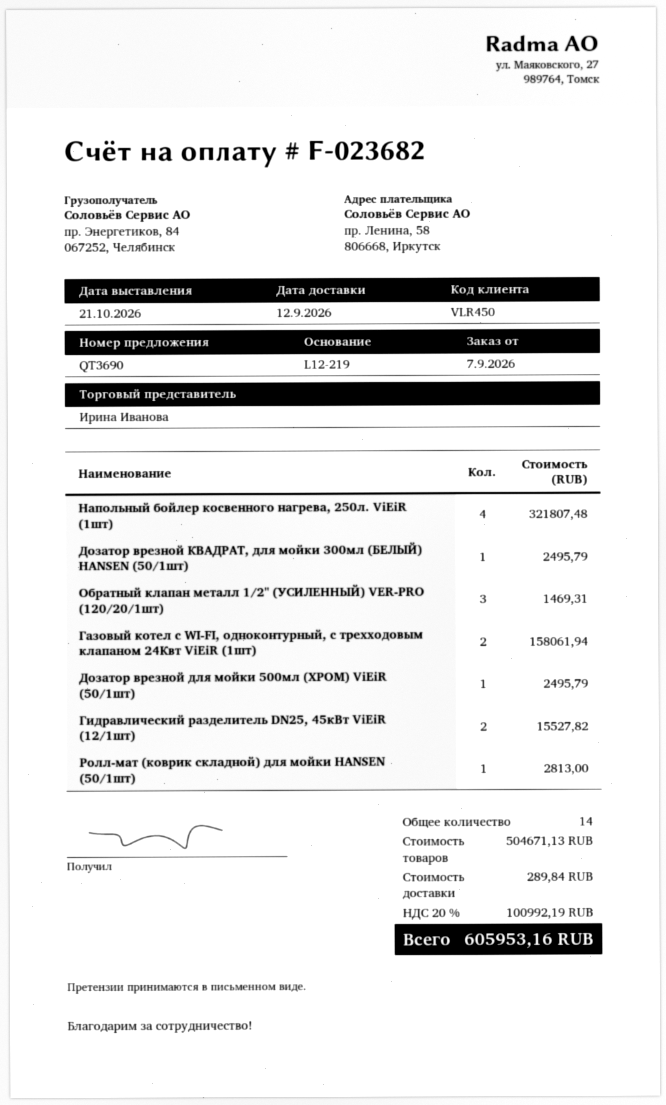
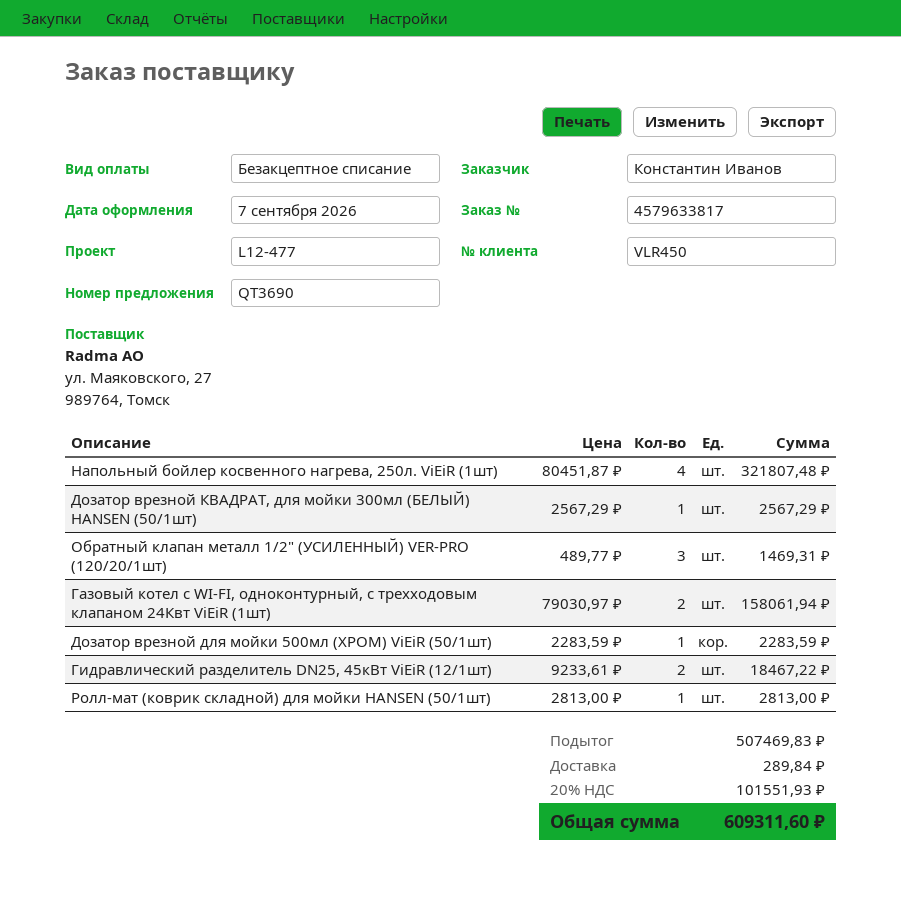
reference: L12-219 -> L12-477
Дозатор врезной КВАДРАТ, для мойки 300мл (БЕЛЫЙ) HANSEN (50/1шт): 1 for 2495.79 -> 1 for 2567.29
Дозатор врезной для мойки 500мл (ХРОМ) ViEiR (50/1шт): 1 for 2495.79 -> 1 for 2283.59
Гидравлический разделитель DN25, 45кВт ViEiR (12/1шт): 2 for 15527.82 -> 2 for 18467.22
subtotal: 504671.13 -> 507469.83
tax: 20% = 100992.19 -> 20% = 101551.93
total: 605953.16 -> 609311.60

